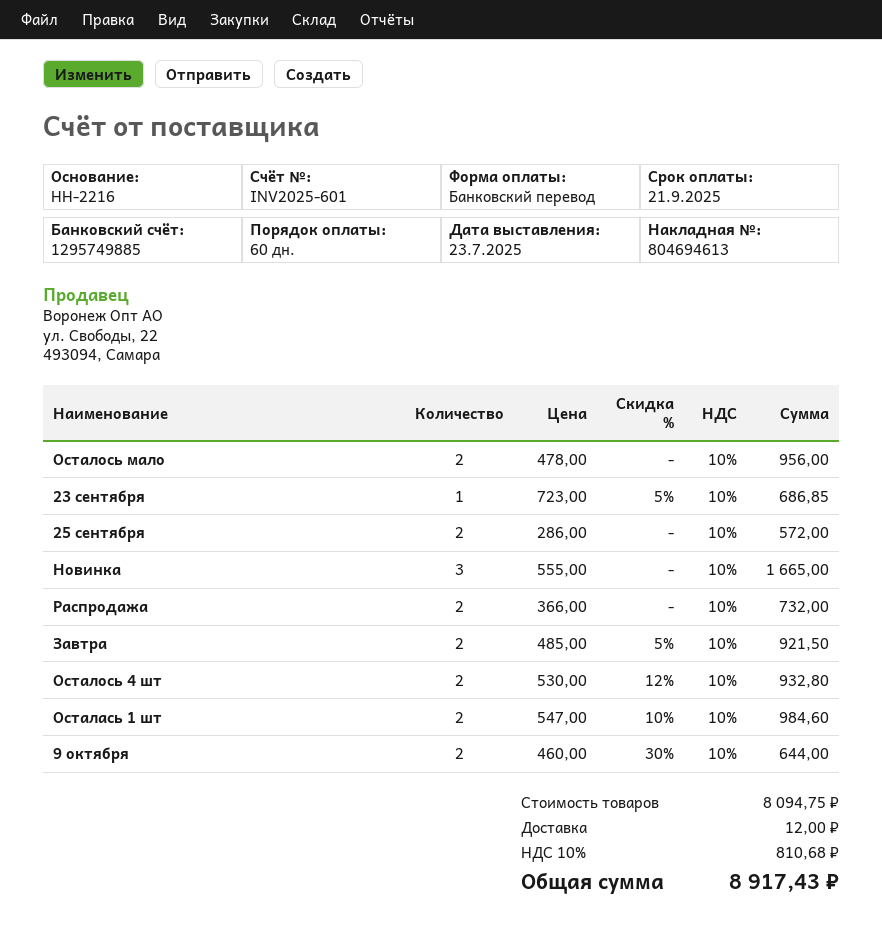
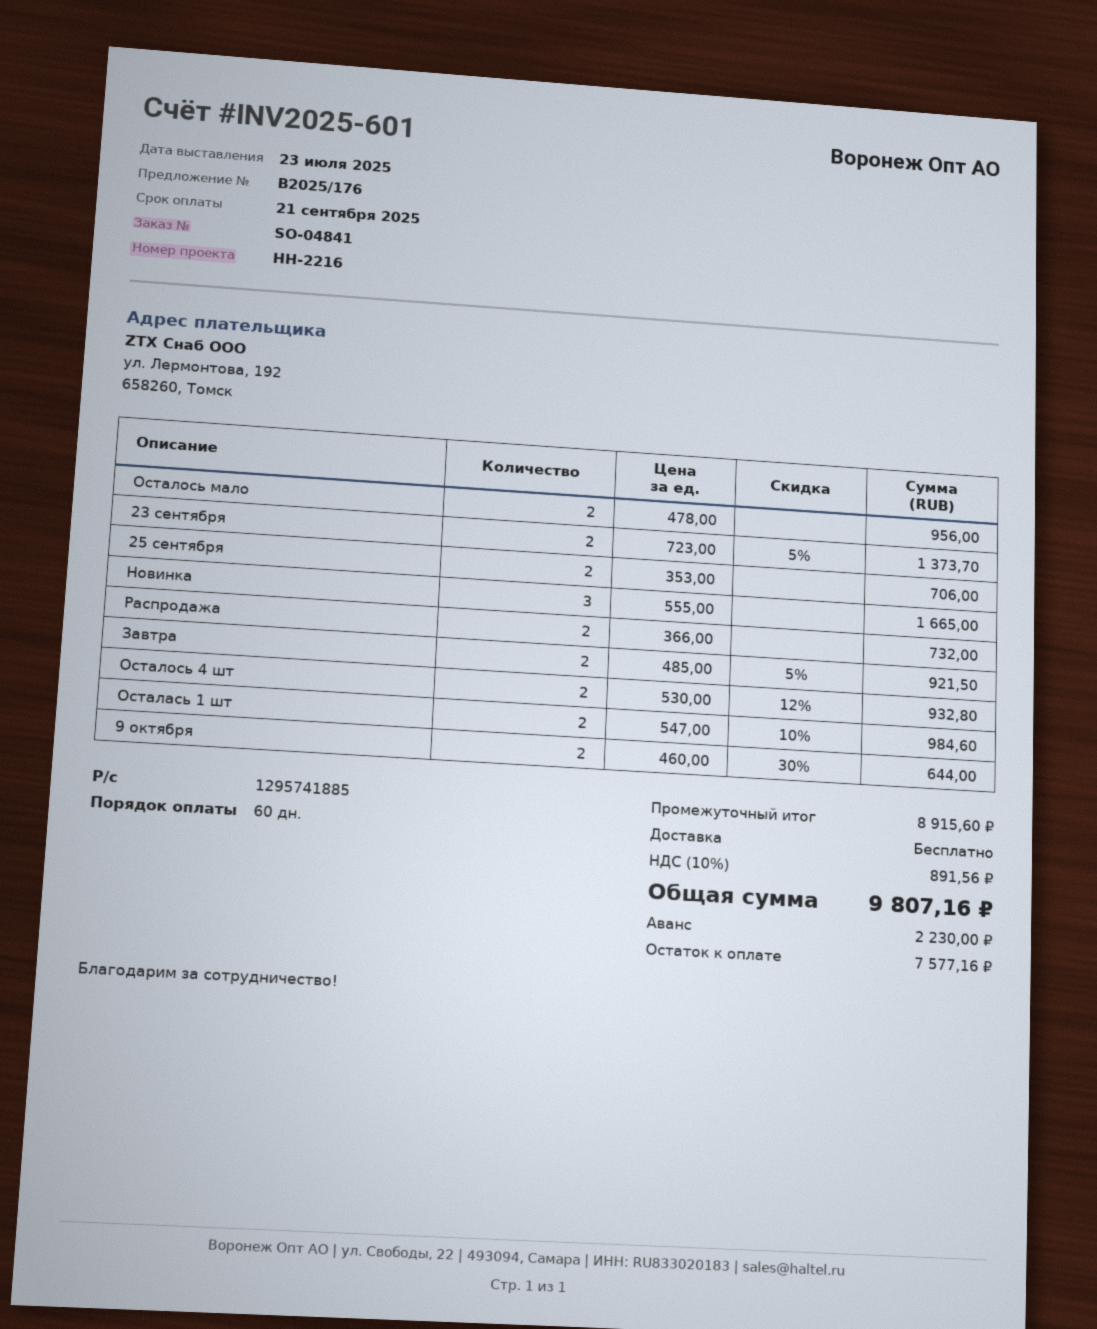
bank account: 1295749885 -> 1295741885
23 сентября: 1 x 723.00 - 5% = 686.85 -> 2 x 723.00 - 5% = 1373.70
25 сентября: 2 x 286.00 = 572.00 -> 2 x 353.00 = 706.00
subtotal: 8094.75 -> 8915.60
shipping: 12.00 -> 0.00
tax: 10% = 810.68 -> 10% = 891.56
total: 8917.43 -> 9807.16

